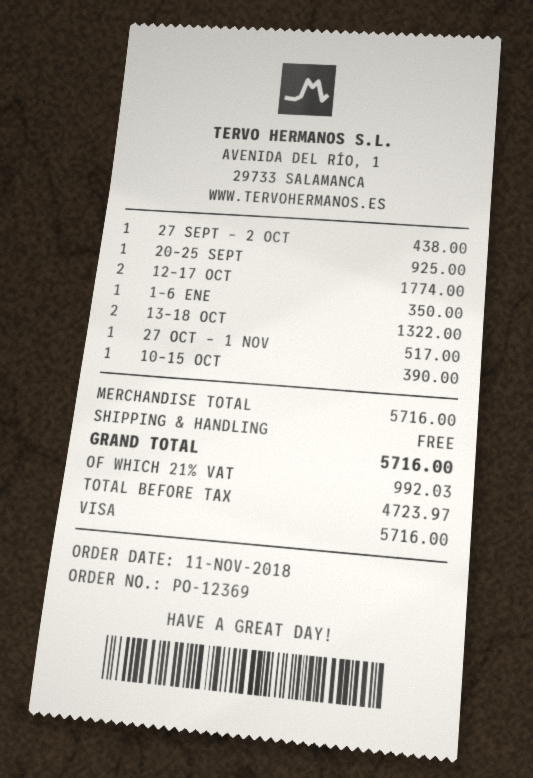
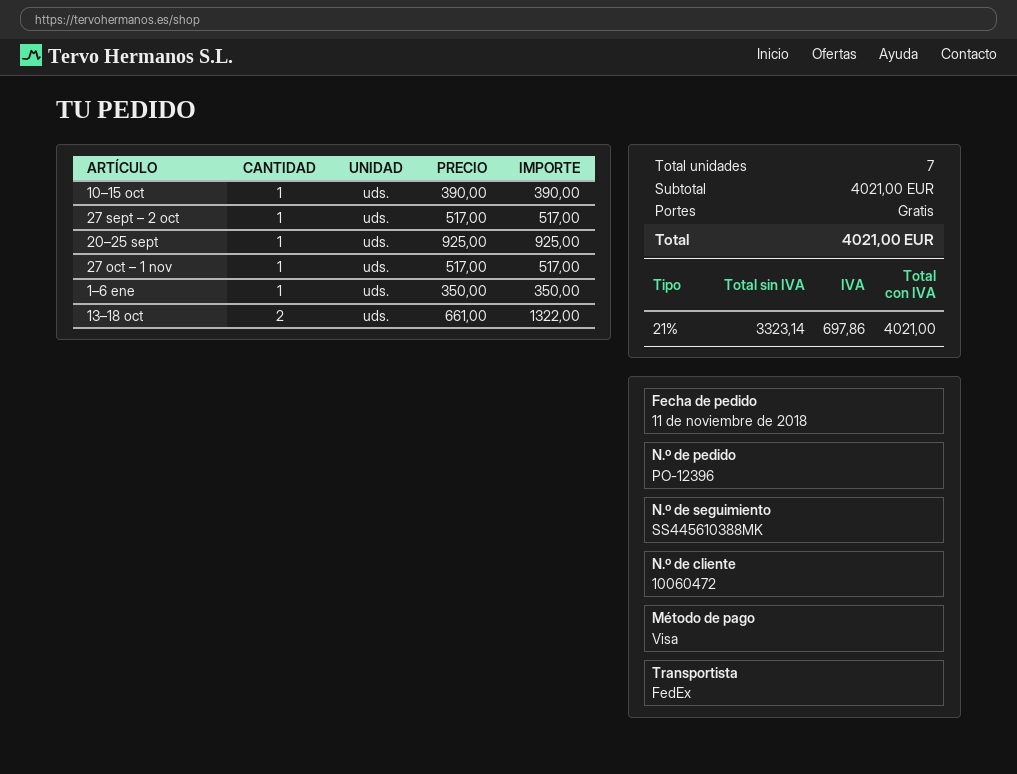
order number: PO-12369 -> PO-12396
27 SEPT – 2 OCT: 1 for 438.00 -> 1 for 517.00
12–17 OCT: 2 for 1774.00 -> none
subtotal: 5716.00 -> 4021.00
net: 4723.97 -> 3323.14
tax: 21% = 992.03 -> 21% = 697.86
total: 5716.00 -> 4021.00

